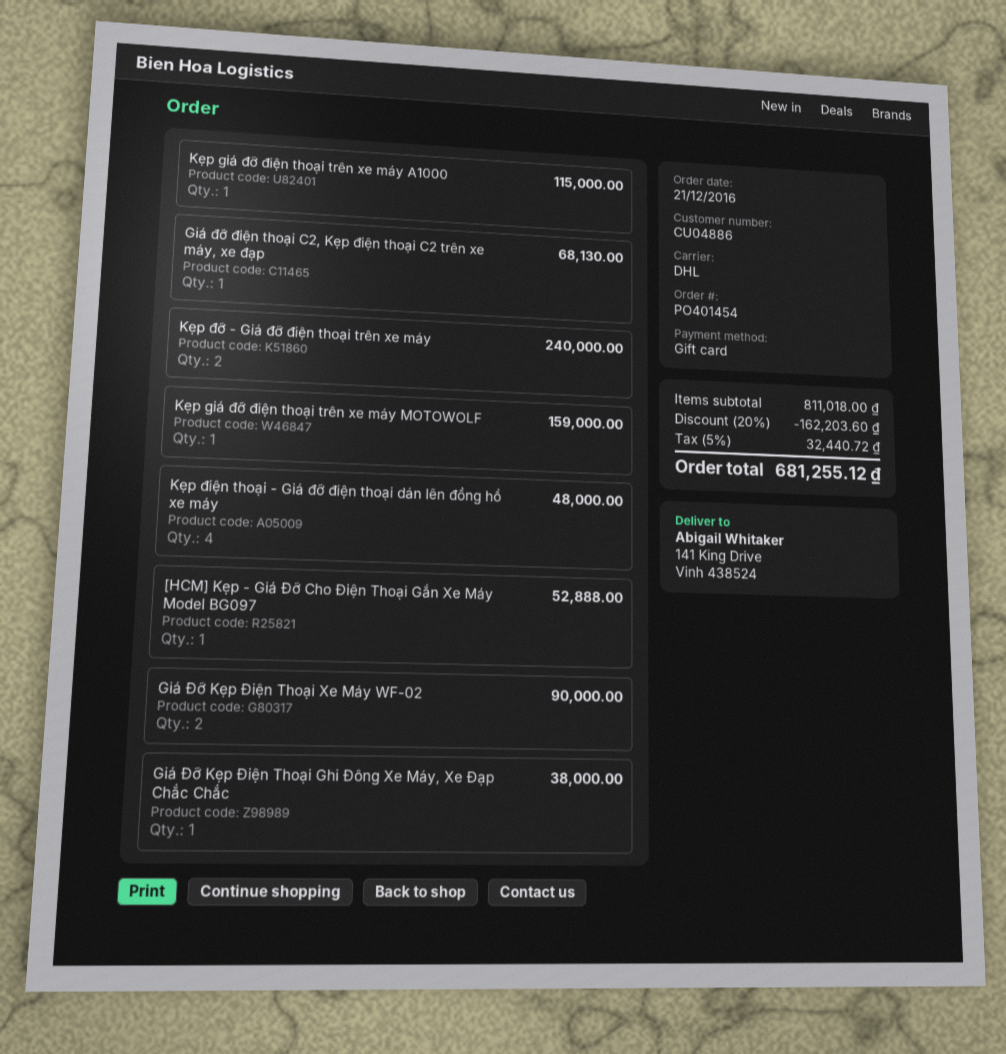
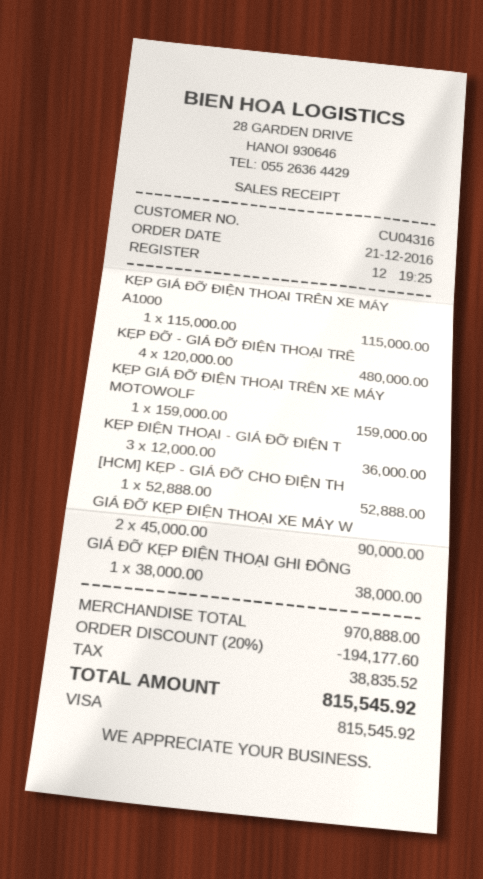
customer number: CU04886 -> CU04316
payment method: gift card -> Visa
Giá đỡ điện thoại C2, Kẹp điện thoại C2 trên xe máy, xe đạp: 1 for 68130.00 -> none
Kẹp đỡ - Giá đỡ điện thoại trên xe máy: 2 for 240000.00 -> 4 for 480000.00
Kẹp điện thoại - Giá đỡ điện thoại dán lên đồng hồ xe máy: 4 for 48000.00 -> 3 for 36000.00
subtotal: 811018.00 -> 970888.00
discount: 20% = 162203.60 -> 20% = 194177.60
tax: 32440.72 -> 38835.52
total: 681255.12 -> 815545.92

